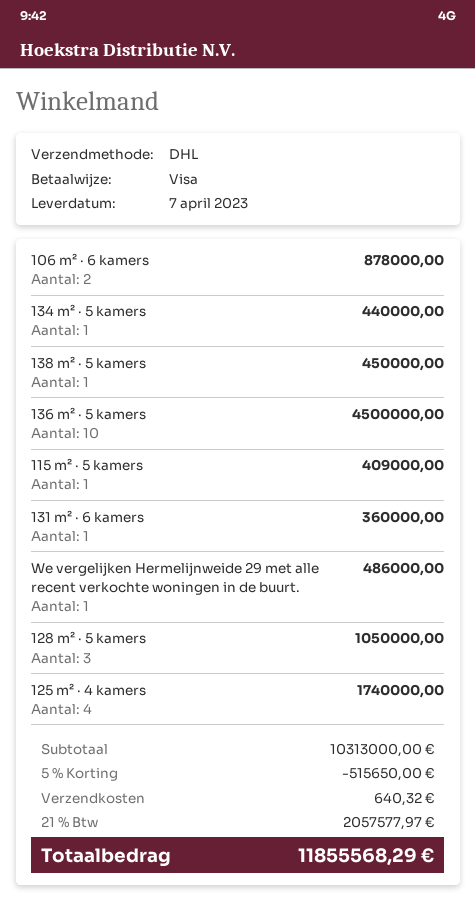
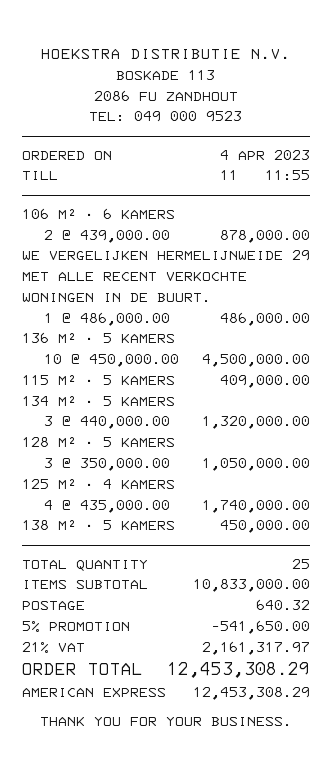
payment method: Visa -> American Express
134 m² · 5 kamers: 1 for 440000.00 -> 3 for 1320000.00
131 m² · 6 kamers: 1 for 360000.00 -> none
subtotal: 10313000.00 -> 10833000.00
discount: 5% = 515650.00 -> 5% = 541650.00
tax: 21% = 2057577.97 -> 21% = 2161317.97
total: 11855568.29 -> 12453308.29

